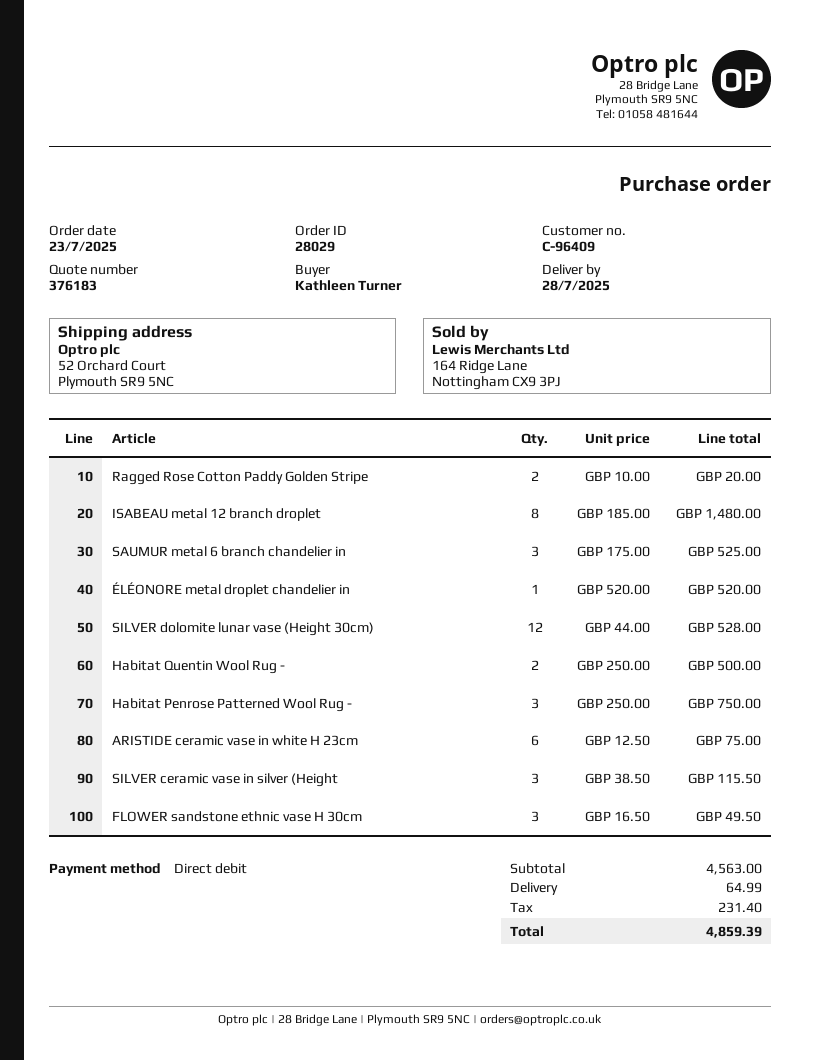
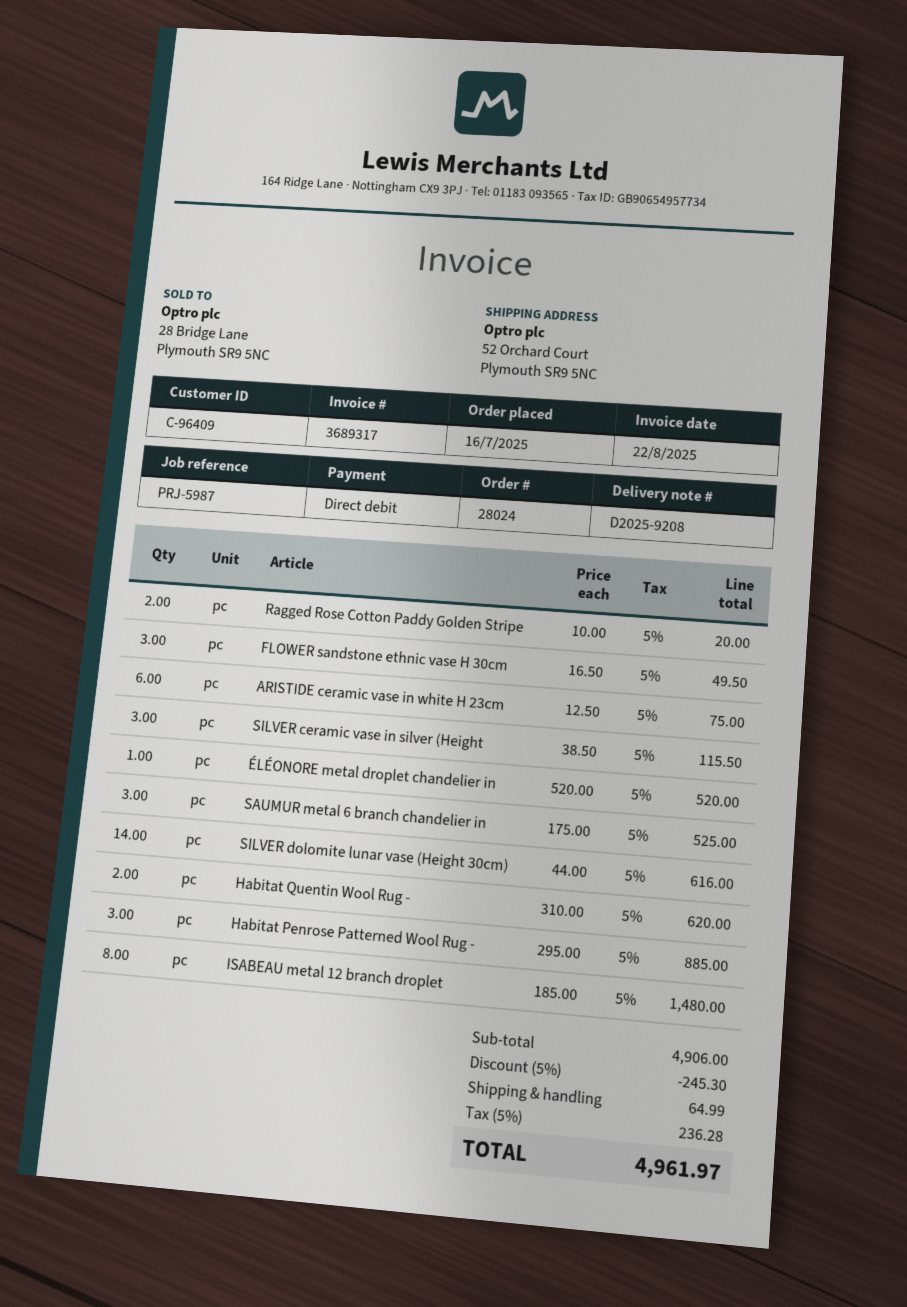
order number: 28029 -> 28024
order date: 2025-07-23 -> 2025-07-16
SILVER dolomite lunar vase (Height 30cm): 12 x 44.00 = 528.00 -> 14 x 44.00 = 616.00
Habitat Quentin Wool Rug -: 2 x 250.00 = 500.00 -> 2 x 310.00 = 620.00
Habitat Penrose Patterned Wool Rug -: 3 x 250.00 = 750.00 -> 3 x 295.00 = 885.00
subtotal: 4563.00 -> 4906.00
discount: none -> 5% = 245.30
tax: 231.40 -> 236.28
total: 4859.39 -> 4961.97

